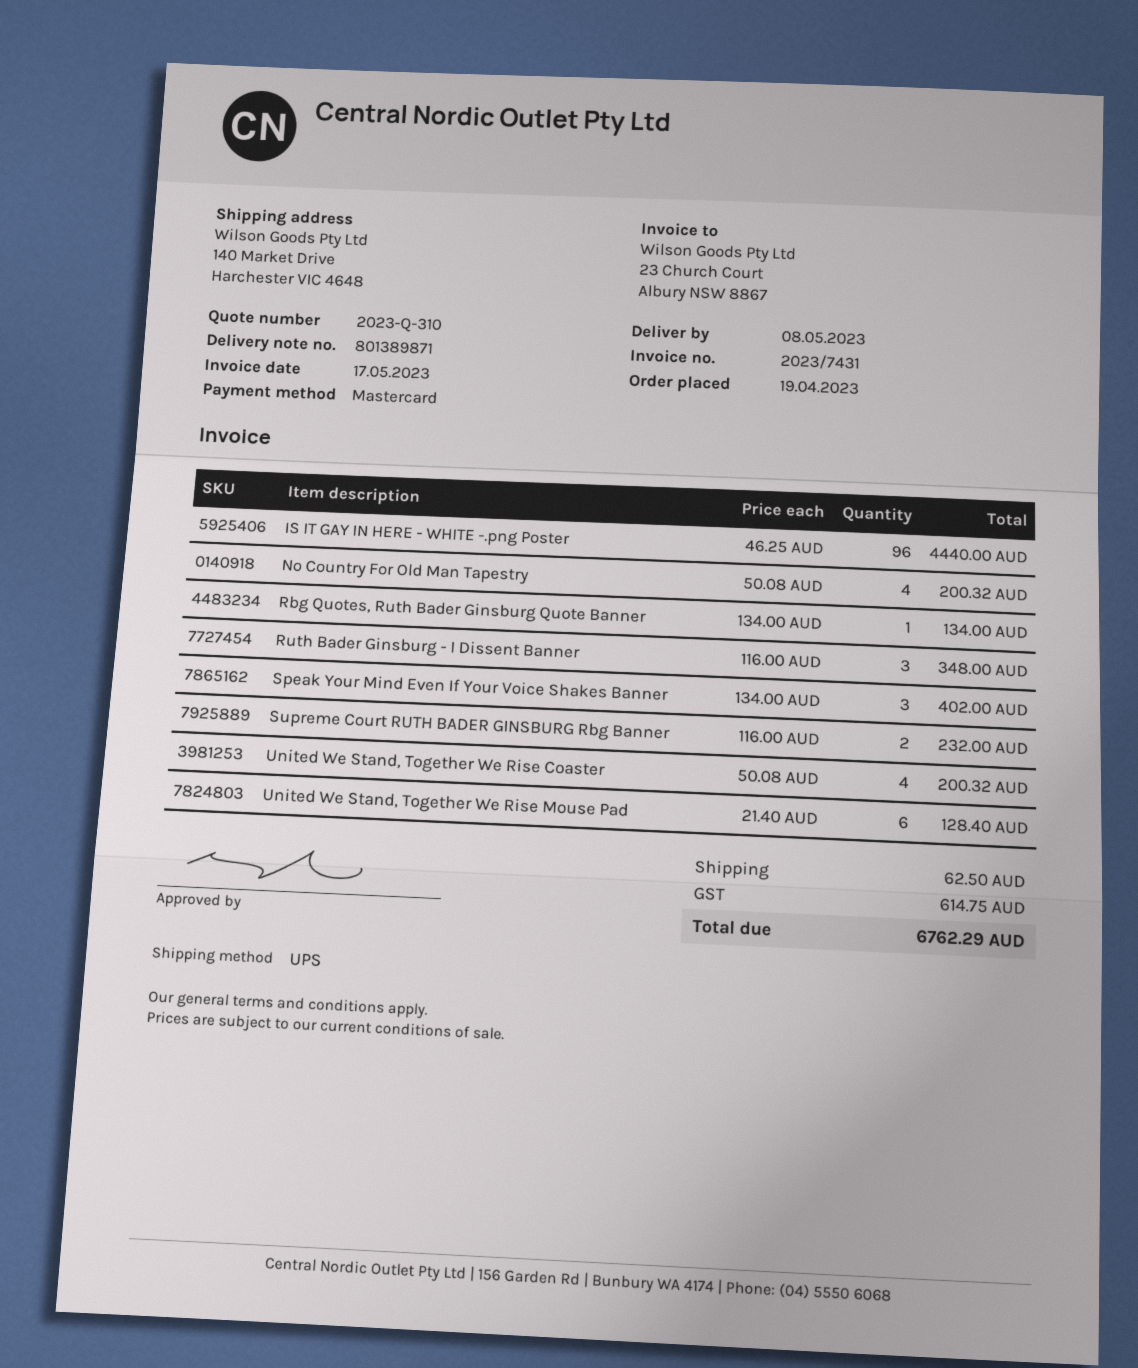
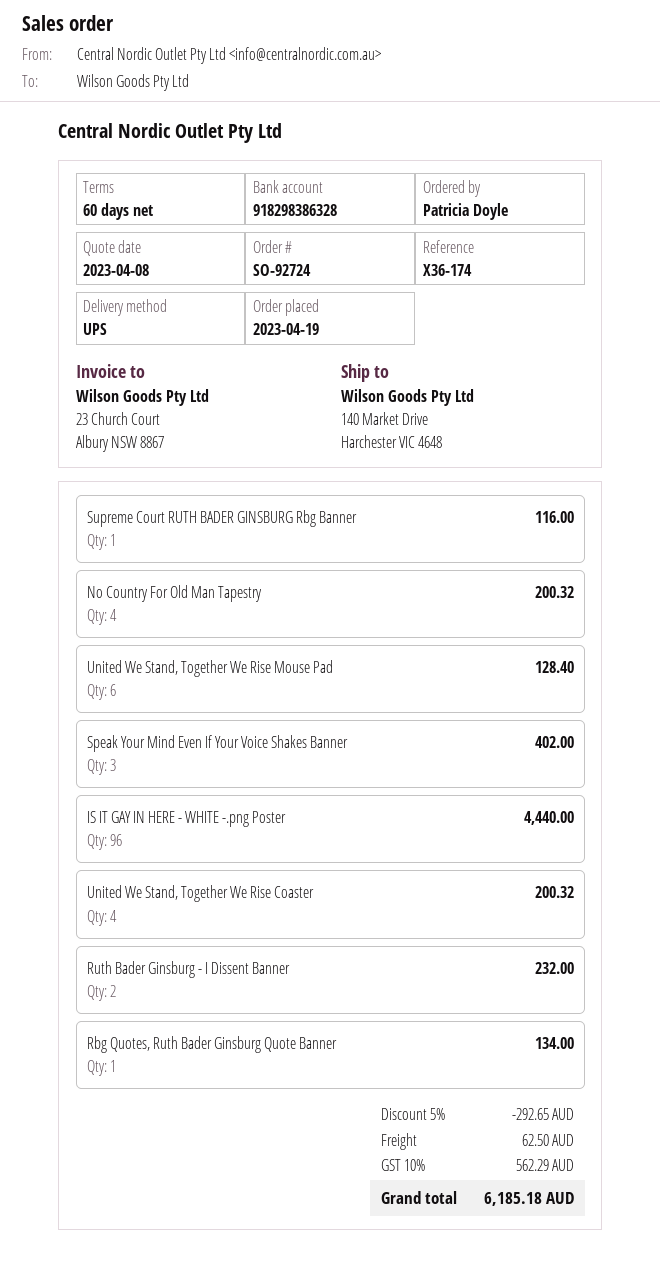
Ruth Bader Ginsburg - I Dissent Banner: 3 for 348.00 -> 2 for 232.00
Supreme Court RUTH BADER GINSBURG Rbg Banner: 2 for 232.00 -> 1 for 116.00
discount: none -> 5% = 292.65
tax: 614.75 -> 562.29
total: 6762.29 -> 6185.18

